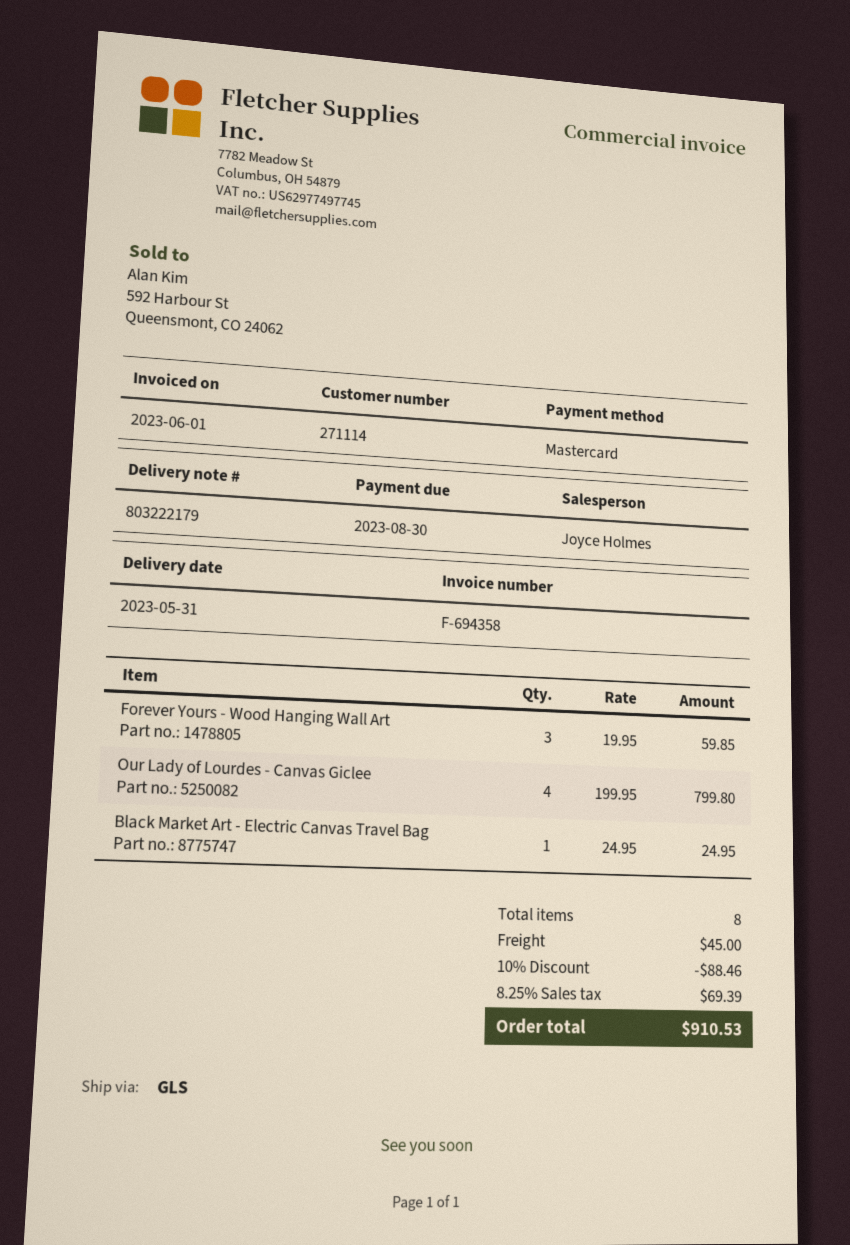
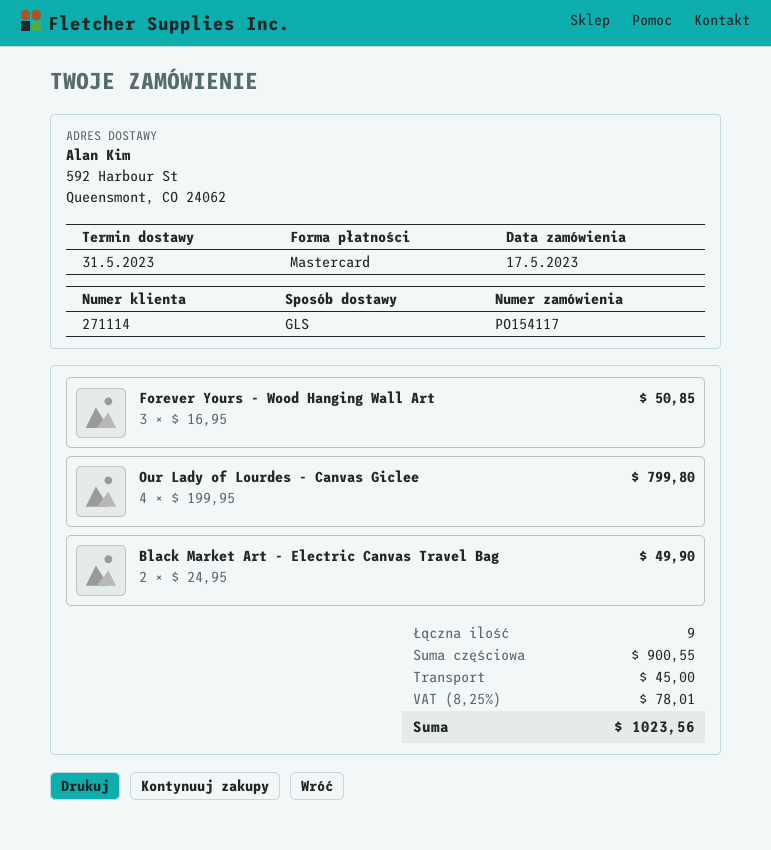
Forever Yours - Wood Hanging Wall Art: 3 x 19.95 = 59.85 -> 3 x 16.95 = 50.85
Black Market Art - Electric Canvas Travel Bag: 1 x 24.95 = 24.95 -> 2 x 24.95 = 49.90
total quantity: 8 -> 9
discount: 10% = 88.46 -> none
tax: 8.25% = 69.39 -> 8.25% = 78.01
total: 910.53 -> 1023.56

